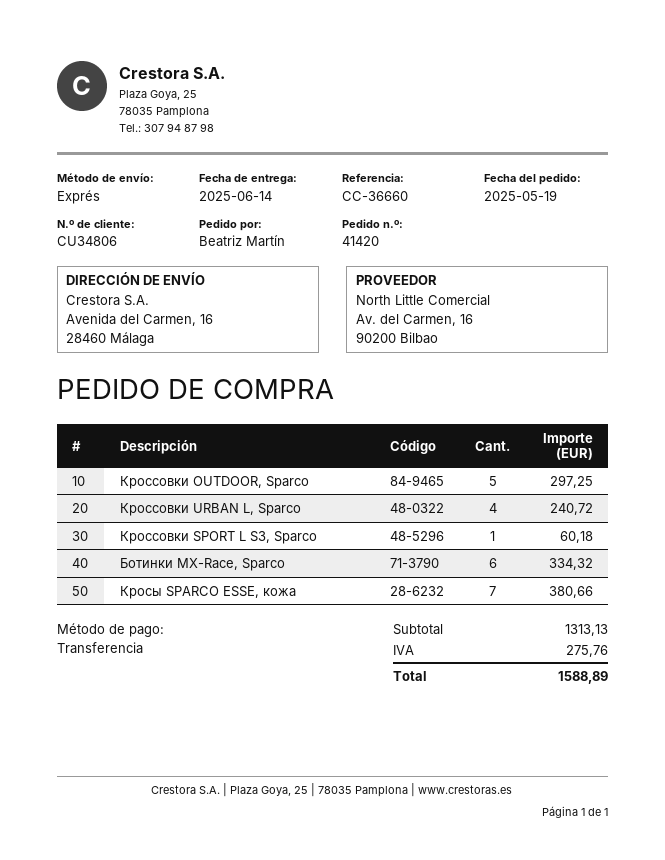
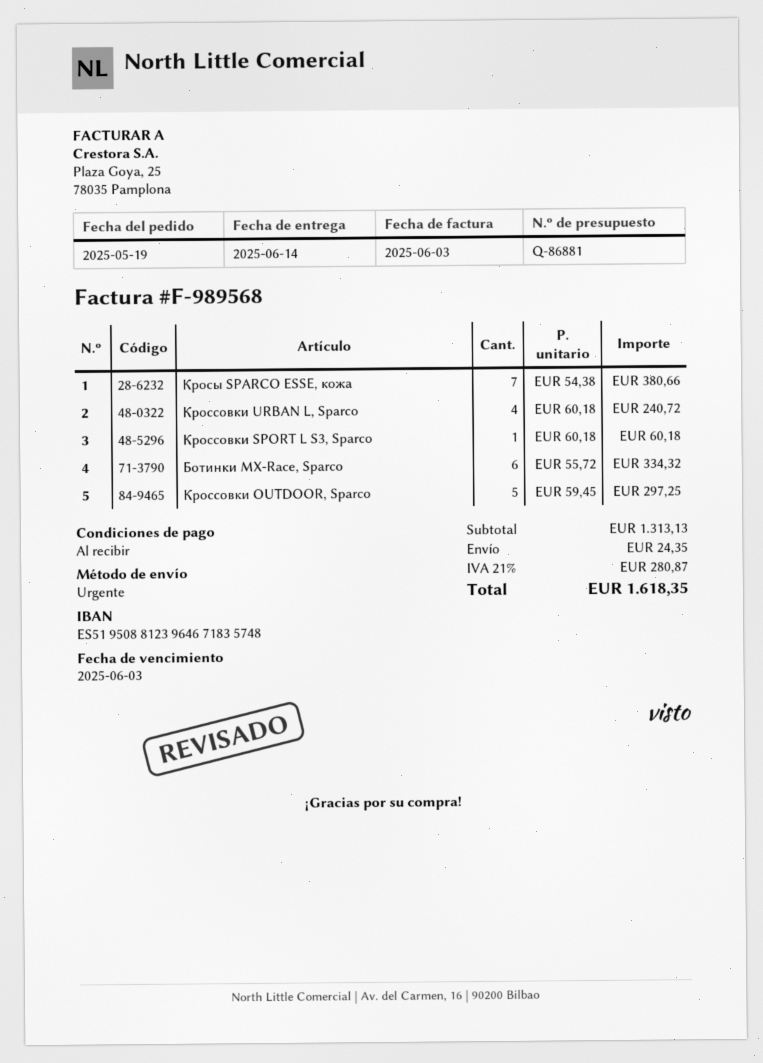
shipping: none -> 24.35
tax: 275.76 -> 280.87
total: 1588.89 -> 1618.35

